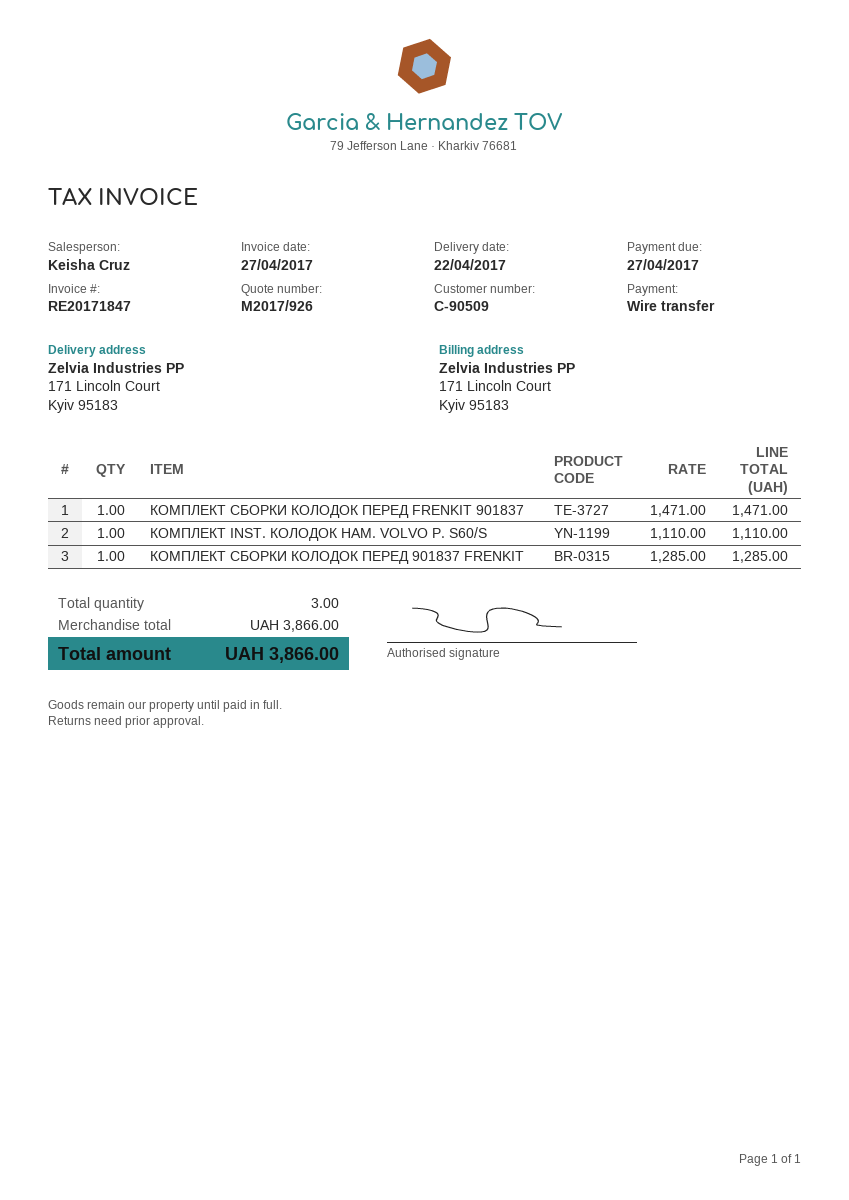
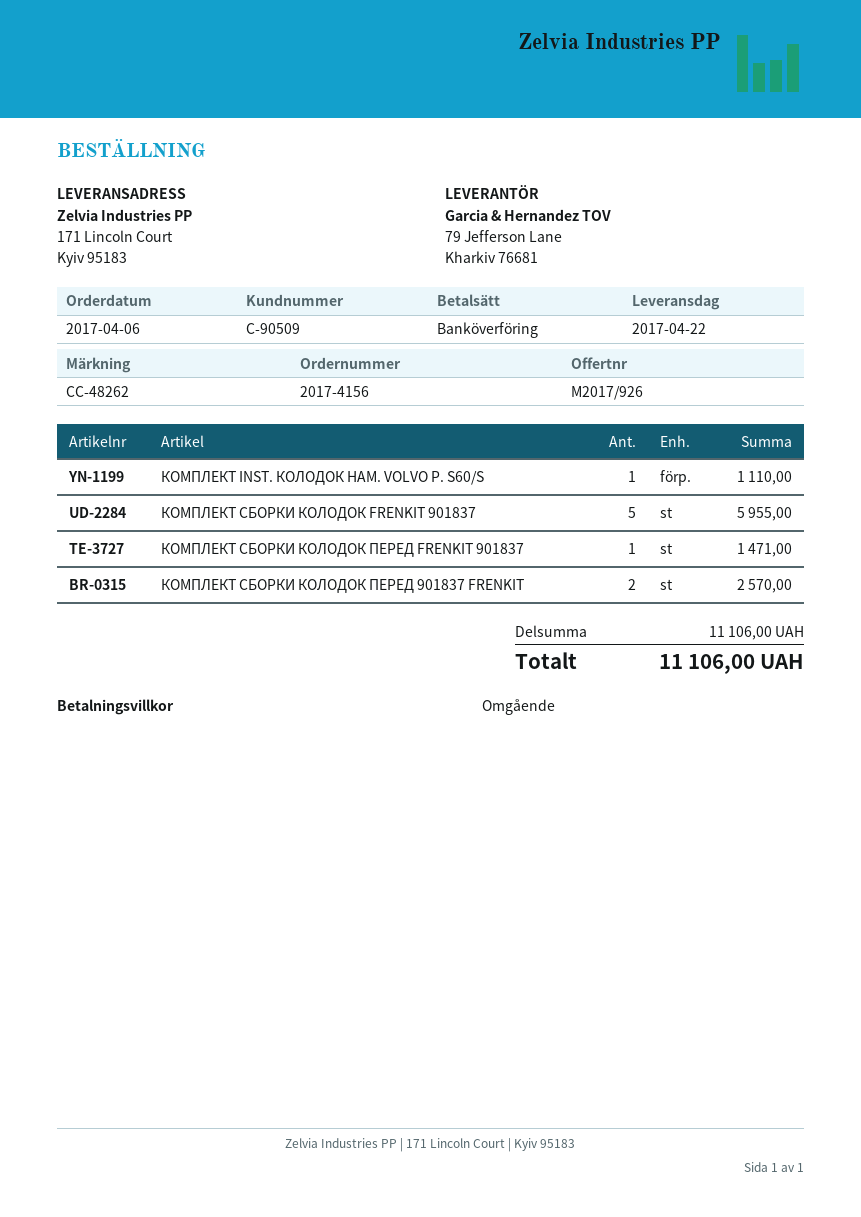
КОМПЛЕКТ СБОРКИ КОЛОДОК ПЕРЕД 901837 FRENKIT: 1 for 1285.00 -> 2 for 2570.00
КОМПЛЕКТ СБОРКИ КОЛОДОК FRENKIT 901837: none -> 5 for 5955.00
subtotal: 3866.00 -> 11106.00
total: 3866.00 -> 11106.00

